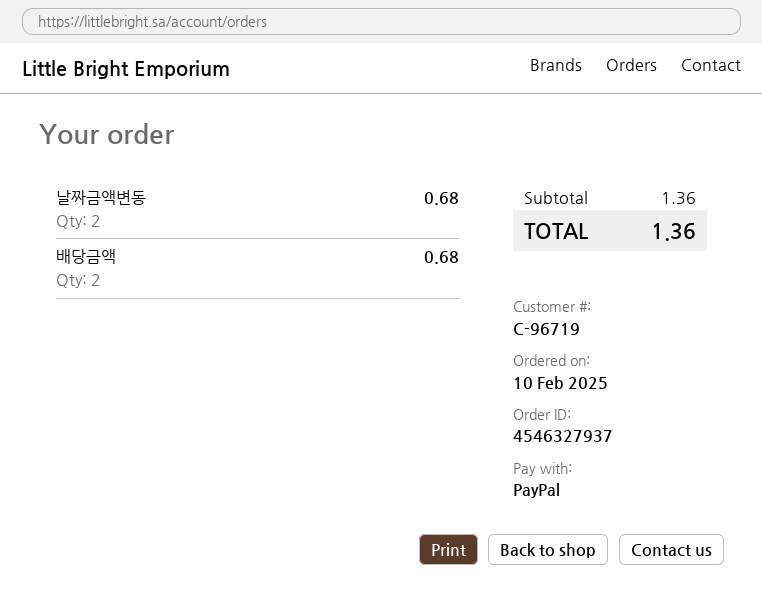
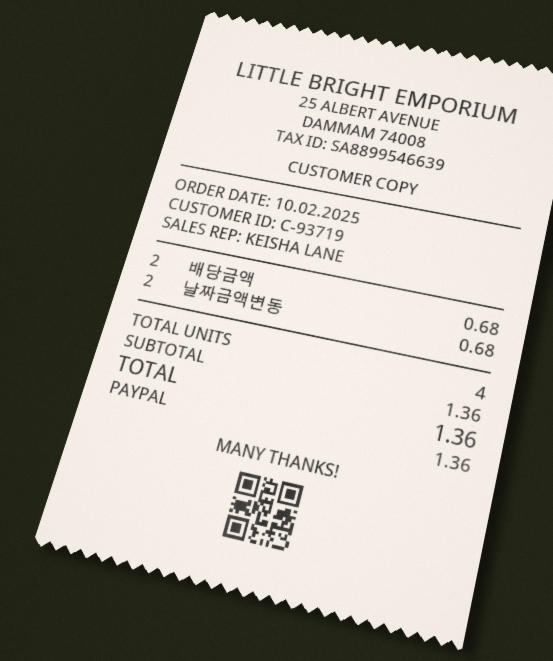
customer number: C-96719 -> C-93719

